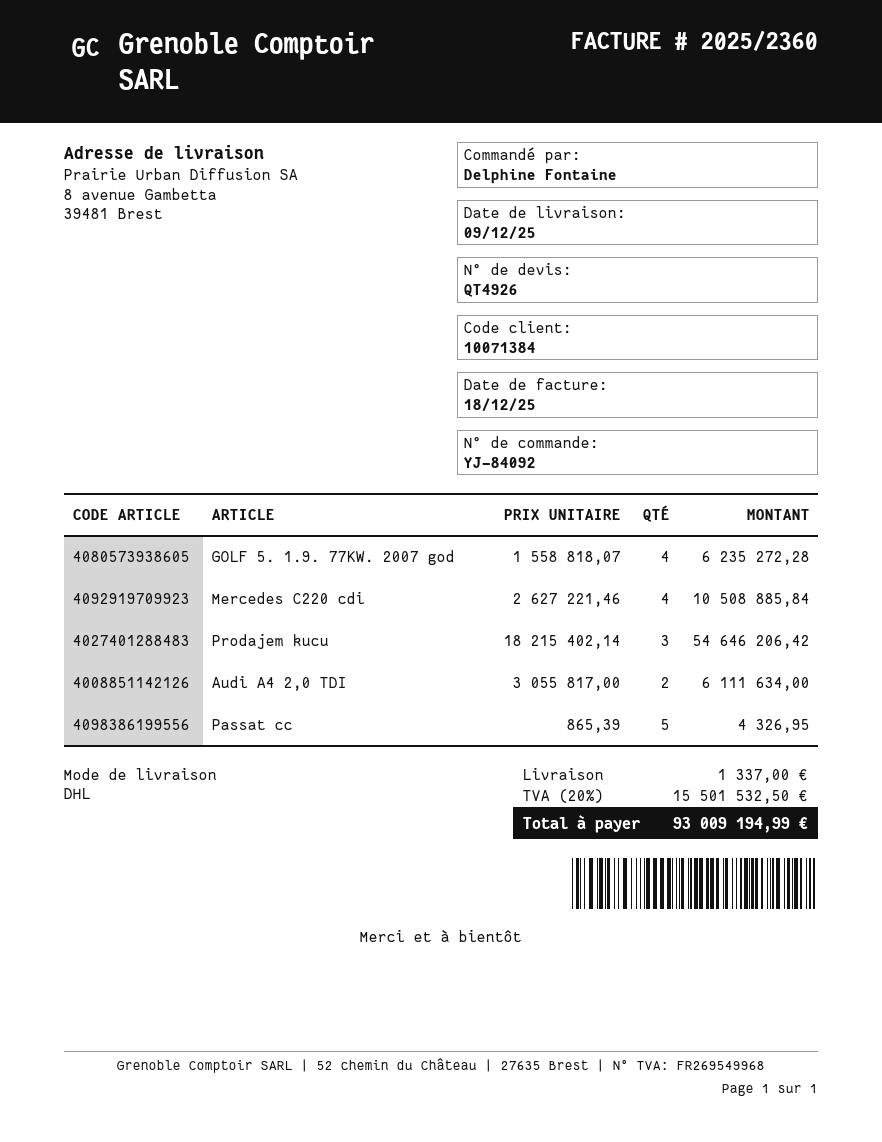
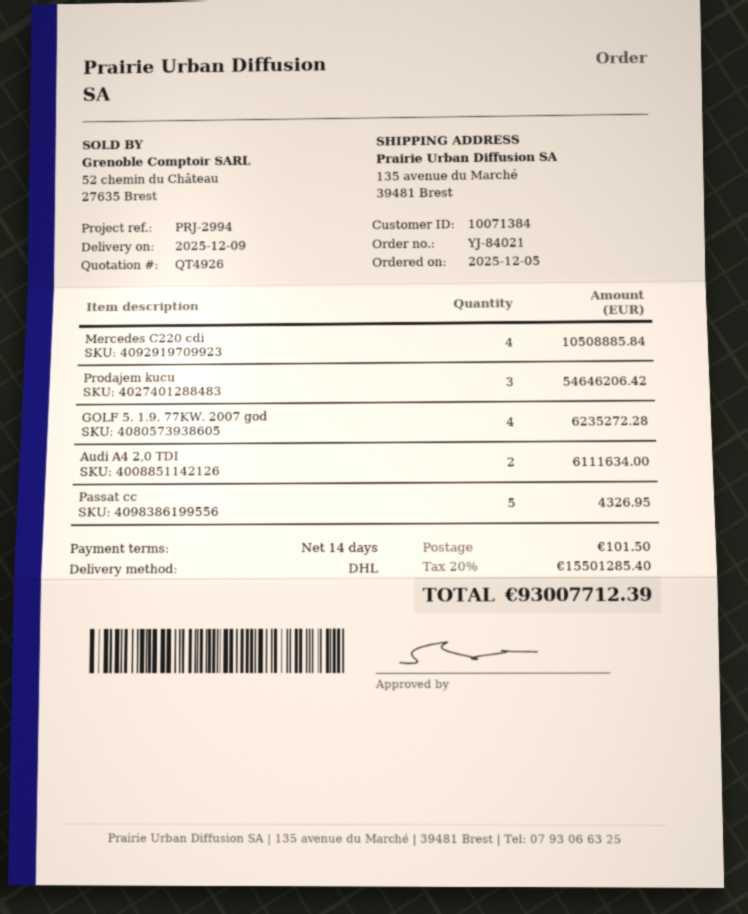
order number: YJ-84092 -> YJ-84021
ship to: 8 avenue Gambetta, 39481 Brest -> 135 avenue du Marché, 39481 Brest
shipping: 1337.00 -> 101.50
tax: 20% = 15501532.50 -> 20% = 15501285.40
total: 93009194.99 -> 93007712.39

